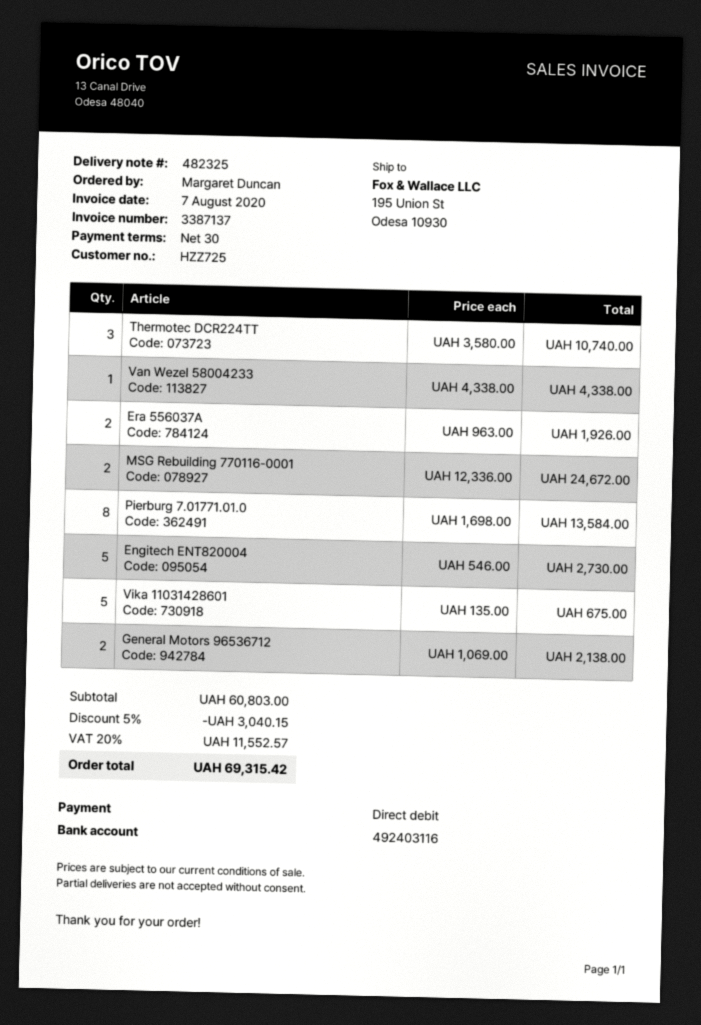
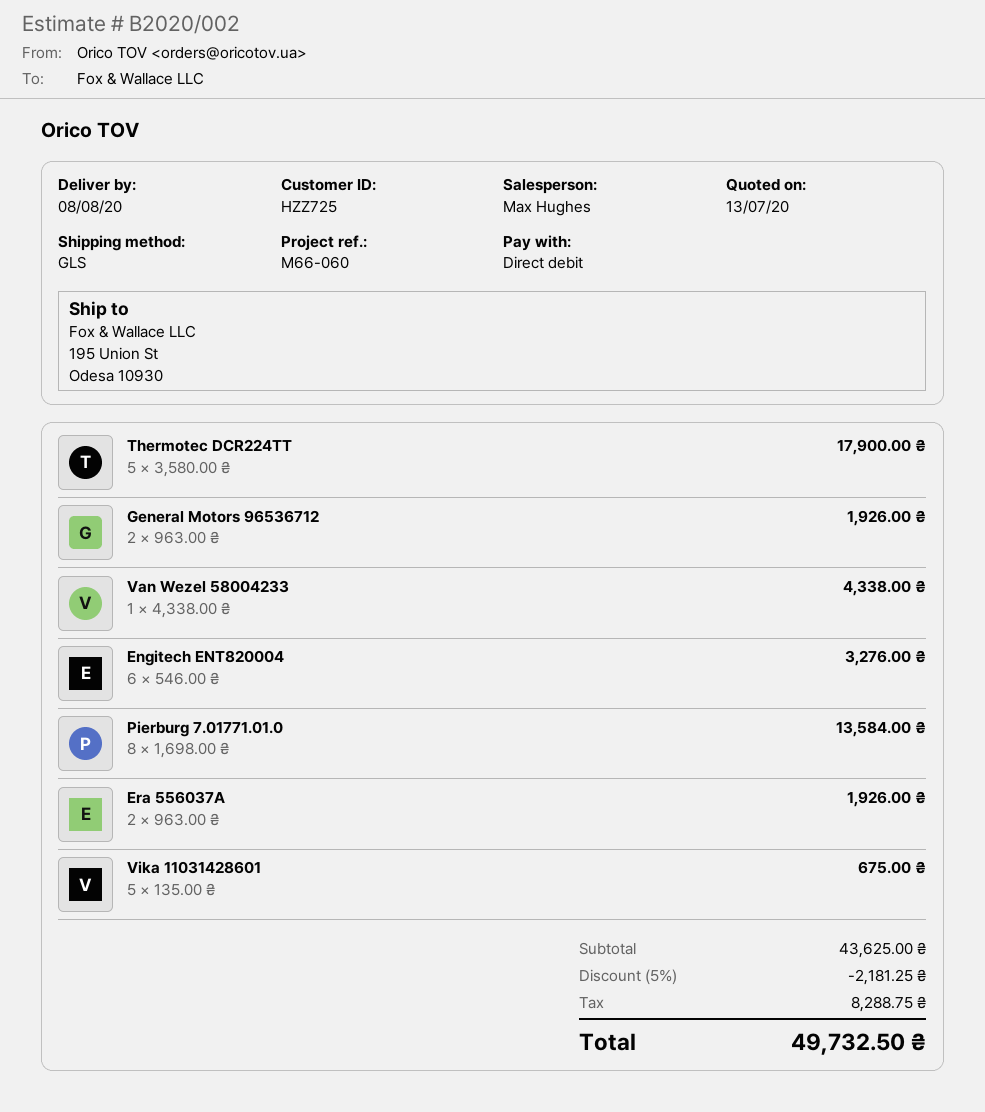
Thermotec DCR224TT: 3 x 3580.00 = 10740.00 -> 5 x 3580.00 = 17900.00
MSG Rebuilding 770116-0001: 2 x 12336.00 = 24672.00 -> none
Engitech ENT820004: 5 x 546.00 = 2730.00 -> 6 x 546.00 = 3276.00
General Motors 96536712: 2 x 1069.00 = 2138.00 -> 2 x 963.00 = 1926.00
subtotal: 60803.00 -> 43625.00
discount: 5% = 3040.15 -> 5% = 2181.25
tax: 11552.57 -> 8288.75
total: 69315.42 -> 49732.50

